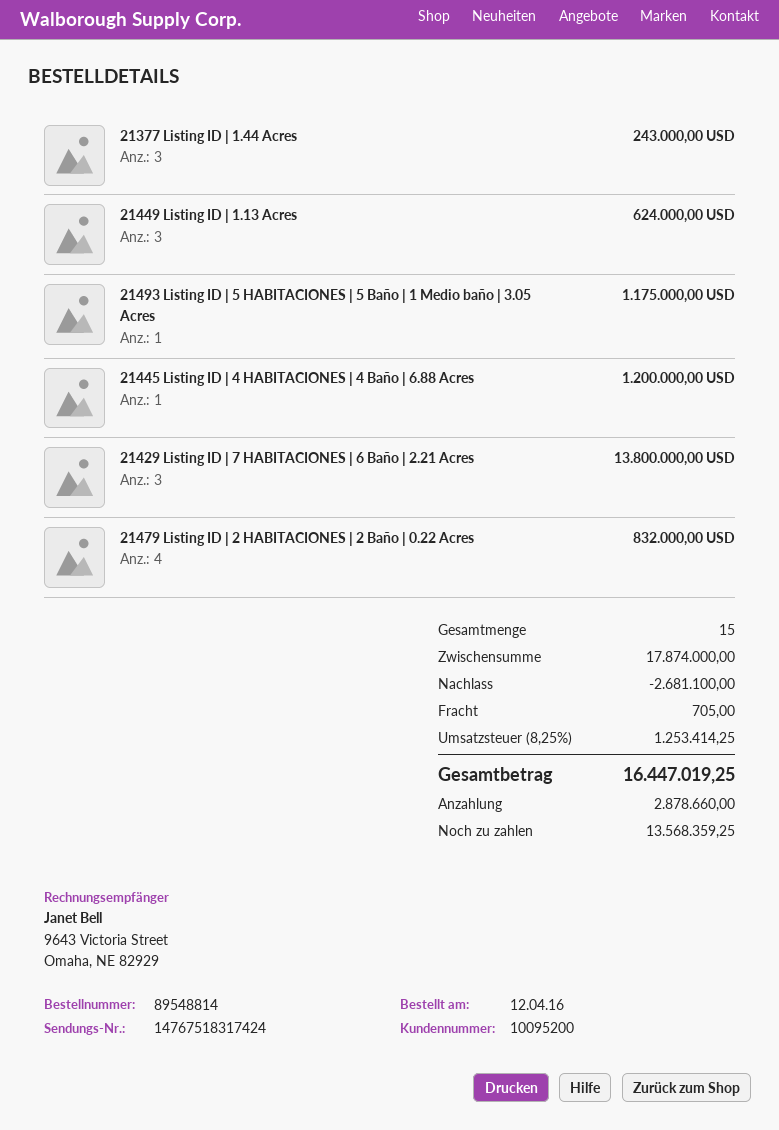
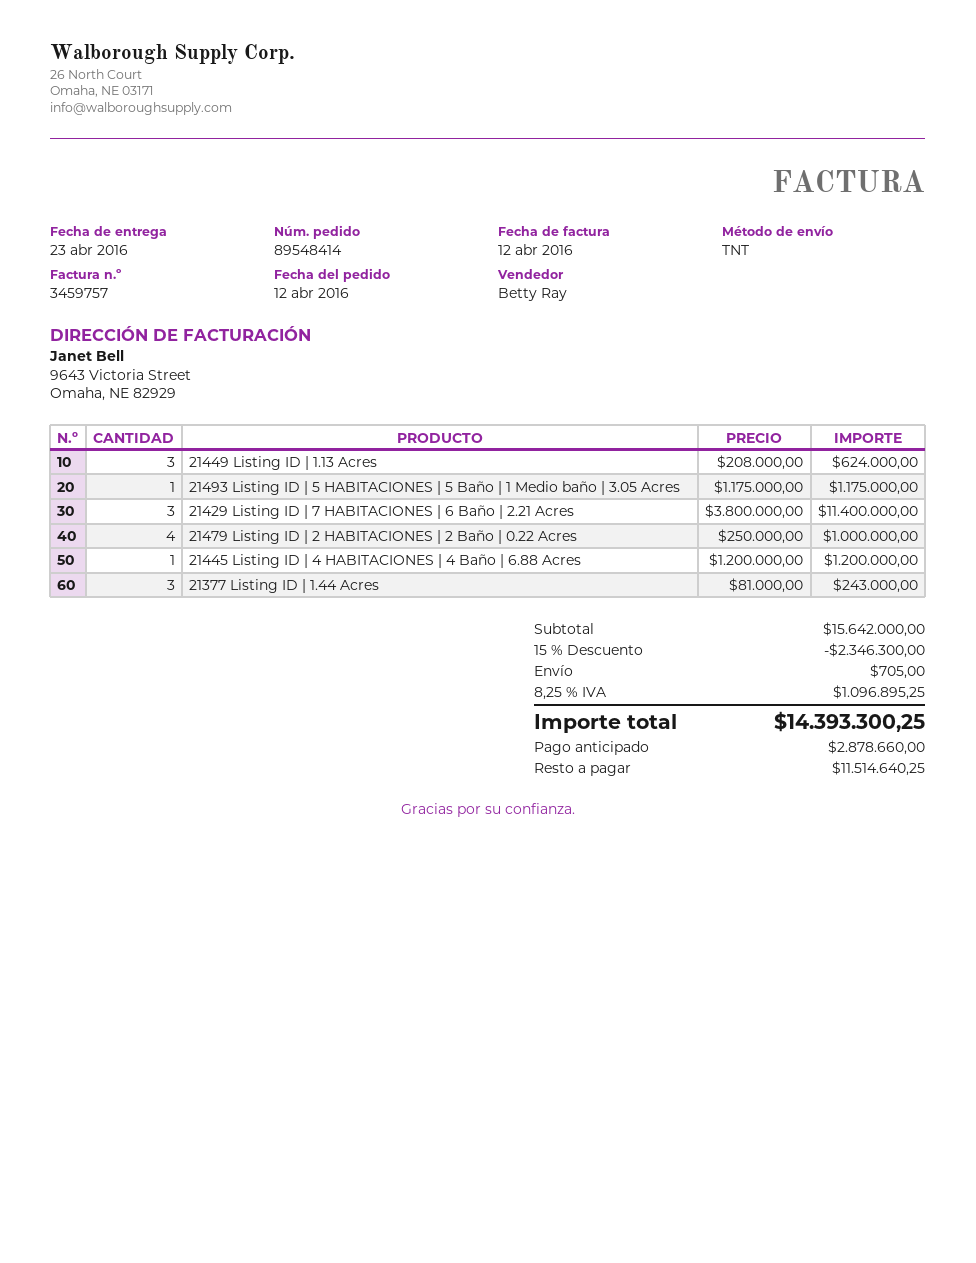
order number: 89548814 -> 89548414
21429 Listing ID | 7 HABITACIONES | 6 Baño | 2.21 Acres: 3 for 13800000.00 -> 3 for 11400000.00
21479 Listing ID | 2 HABITACIONES | 2 Baño | 0.22 Acres: 4 for 832000.00 -> 4 for 1000000.00
subtotal: 17874000.00 -> 15642000.00
discount: 2681100.00 -> 2346300.00
tax: 8.25% = 1253414.25 -> 8.25% = 1096895.25
total: 16447019.25 -> 14393300.25
balance: 13568359.25 -> 11514640.25

